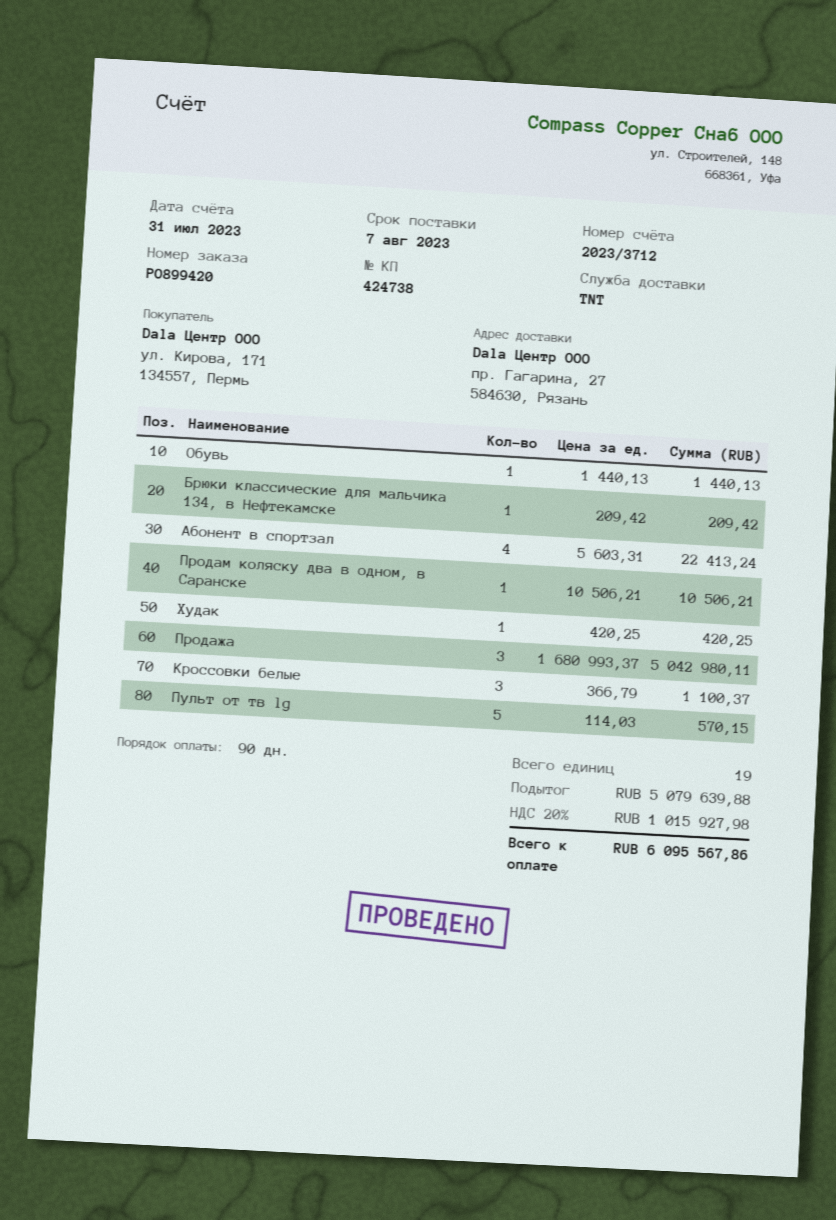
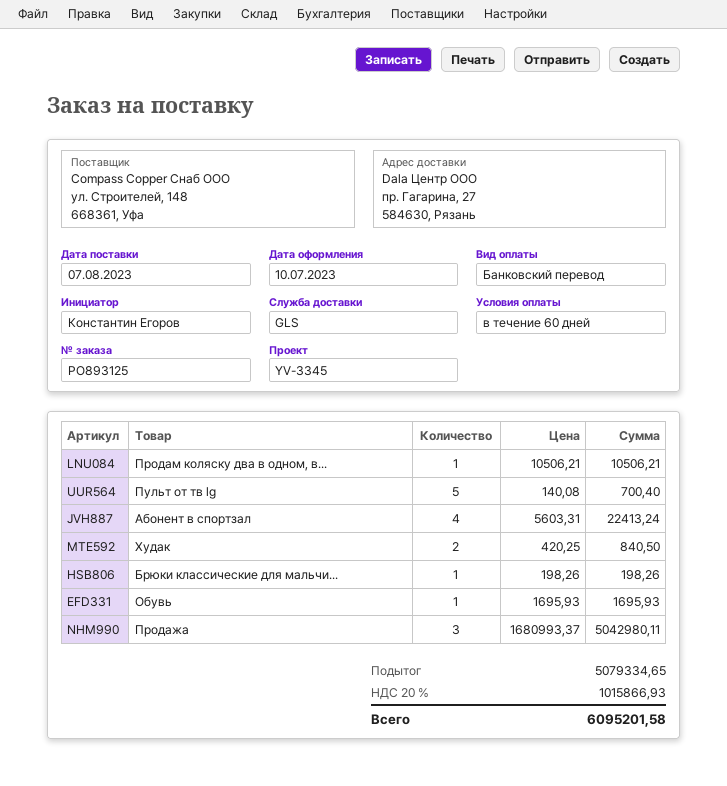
order number: PO899420 -> PO893125
payment terms: 90 days -> 60 days
shipping method: TNT -> GLS
Обувь: 1 x 1440.13 = 1440.13 -> 1 x 1695.93 = 1695.93
Брюки классические для мальчика 134, в Нефтекамске: 1 x 209.42 = 209.42 -> 1 x 198.26 = 198.26
Худак: 1 x 420.25 = 420.25 -> 2 x 420.25 = 840.50
Кроссовки белые: 3 x 366.79 = 1100.37 -> none
Пульт от тв lg: 5 x 114.03 = 570.15 -> 5 x 140.08 = 700.40
subtotal: 5079639.88 -> 5079334.65
tax: 20% = 1015927.98 -> 20% = 1015866.93
total: 6095567.86 -> 6095201.58

